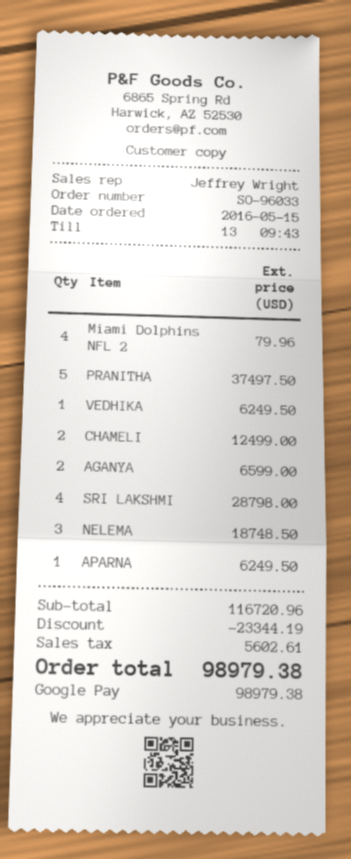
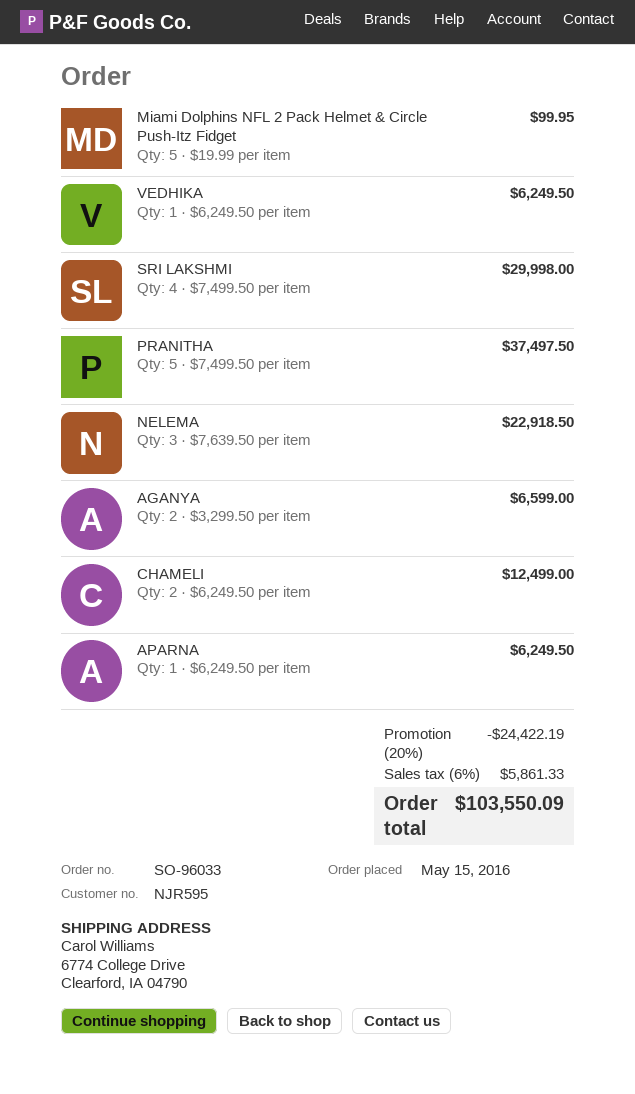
Miami Dolphins NFL 2: 4 for 79.96 -> 5 for 99.95
SRI LAKSHMI: 4 for 28798.00 -> 4 for 29998.00
NELEMA: 3 for 18748.50 -> 3 for 22918.50
discount: 23344.19 -> 24422.19
tax: 5602.61 -> 5861.33
total: 98979.38 -> 103550.09

